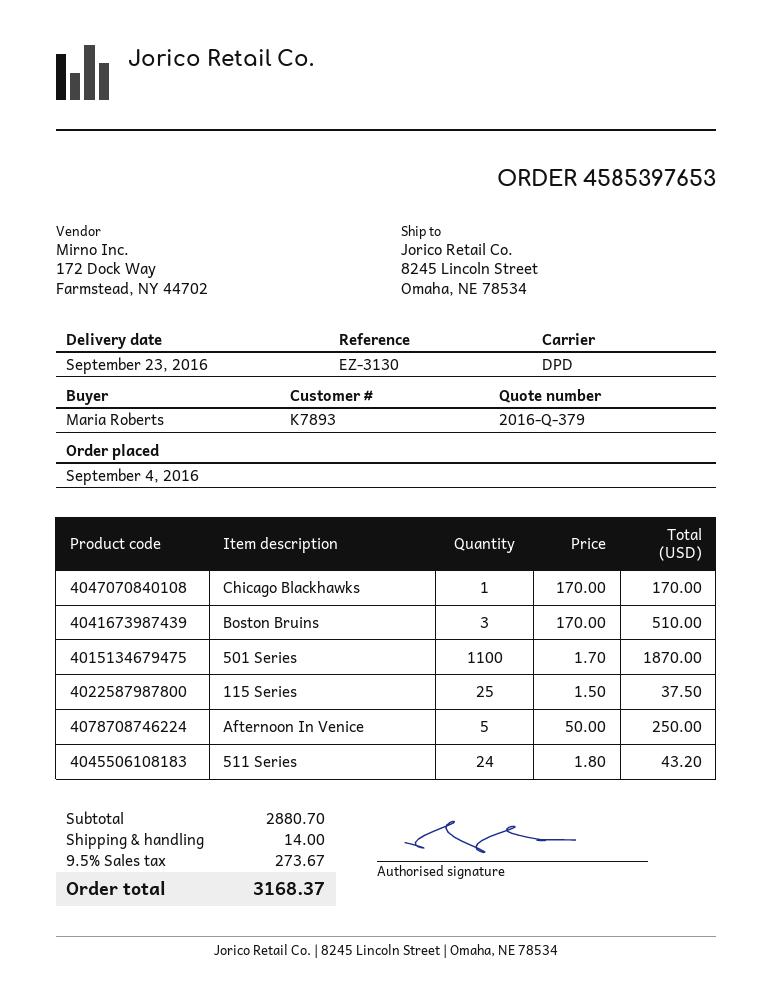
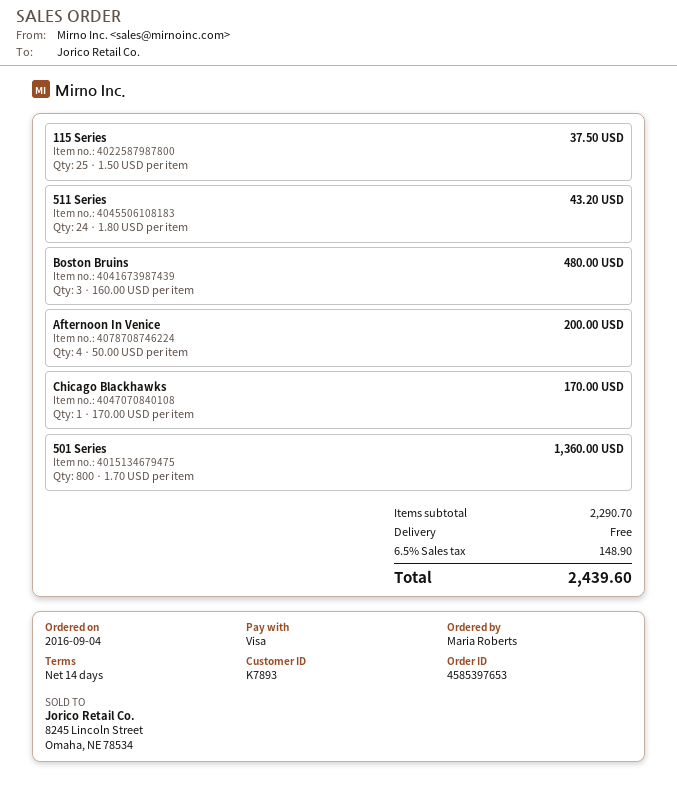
Boston Bruins: 3 x 170.00 = 510.00 -> 3 x 160.00 = 480.00
501 Series: 1100 x 1.70 = 1870.00 -> 800 x 1.70 = 1360.00
Afternoon In Venice: 5 x 50.00 = 250.00 -> 4 x 50.00 = 200.00
subtotal: 2880.70 -> 2290.70
shipping: 14.00 -> 0.00
tax: 9.5% = 273.67 -> 6.5% = 148.90
total: 3168.37 -> 2439.60

